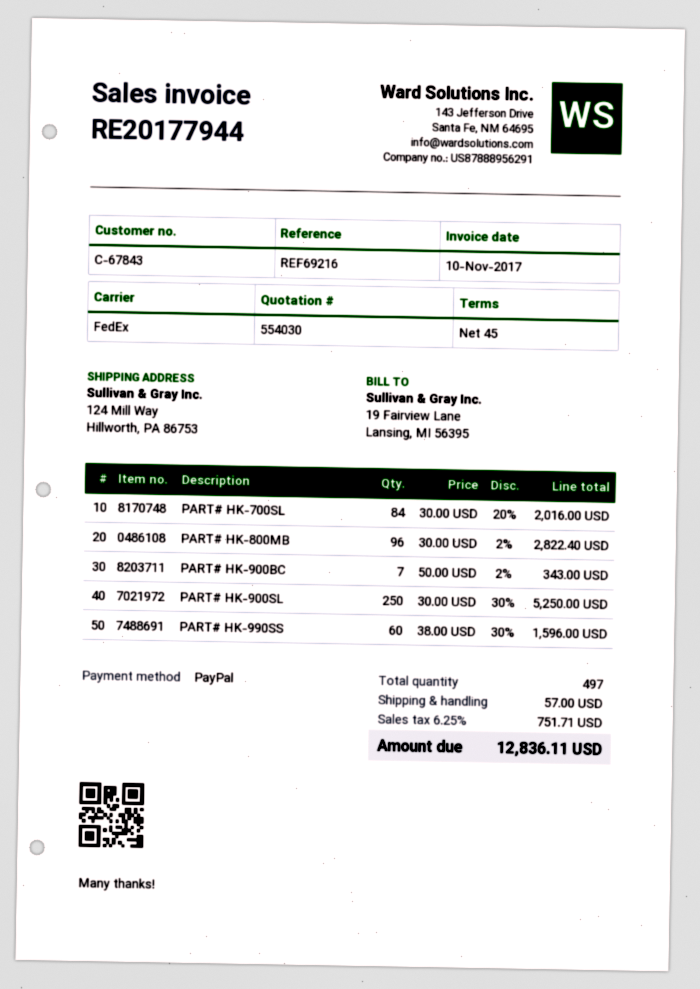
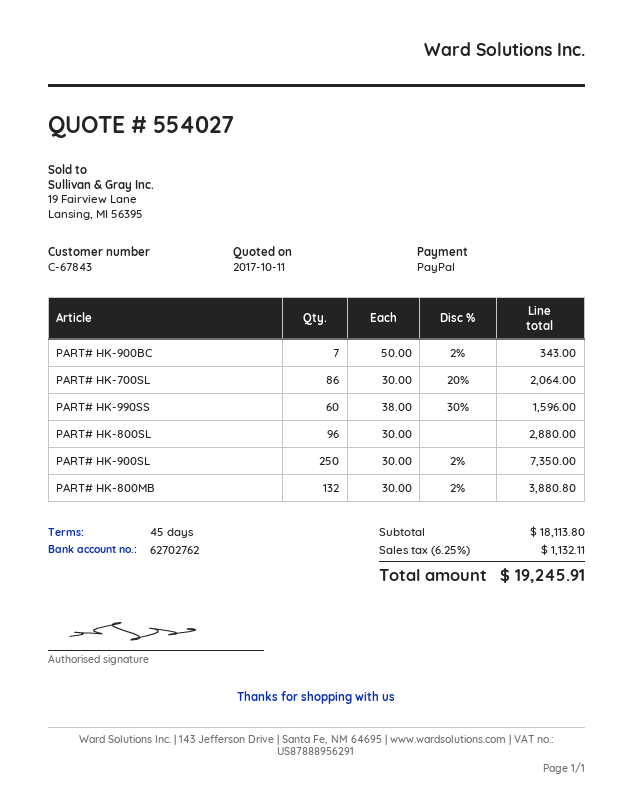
quote number: 554030 -> 554027
PART# HK-700SL: 84 x 30.00 - 20% = 2016.00 -> 86 x 30.00 - 20% = 2064.00
PART# HK-800MB: 96 x 30.00 - 2% = 2822.40 -> 132 x 30.00 - 2% = 3880.80
PART# HK-900SL: 250 x 30.00 - 30% = 5250.00 -> 250 x 30.00 - 2% = 7350.00
PART# HK-800SL: none -> 96 x 30.00 = 2880.00
shipping: 57.00 -> none
tax: 6.25% = 751.71 -> 6.25% = 1132.11
total: 12836.11 -> 19245.91

